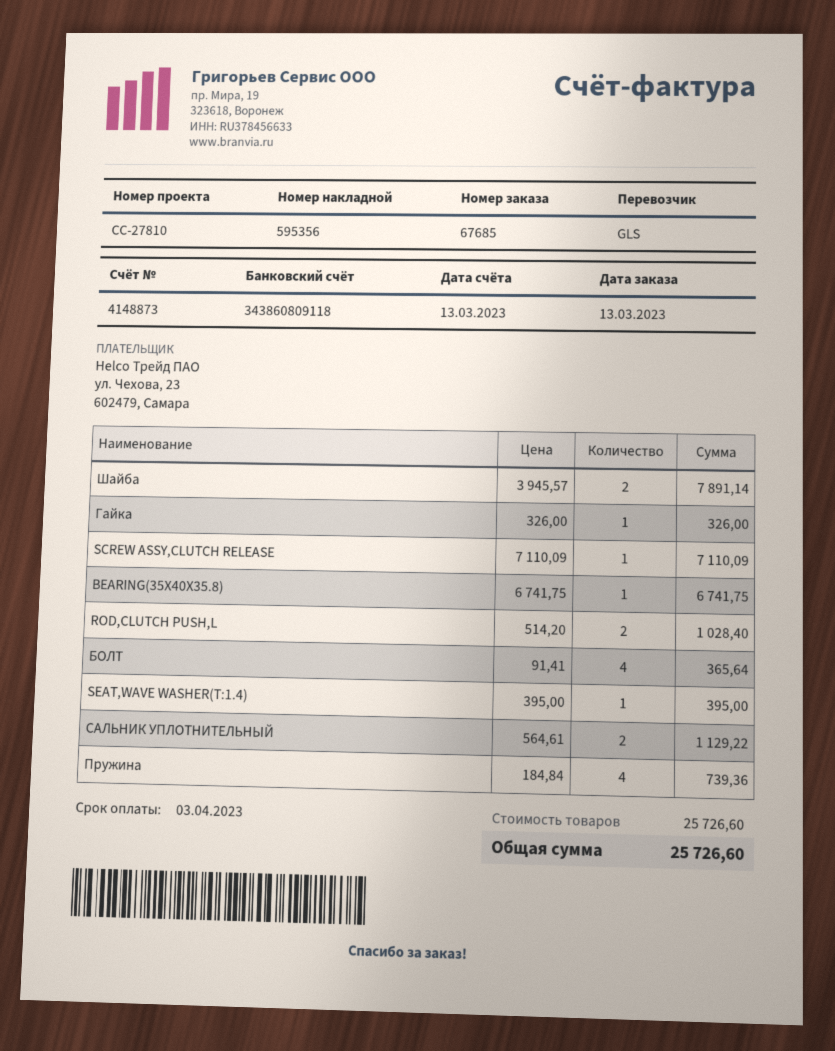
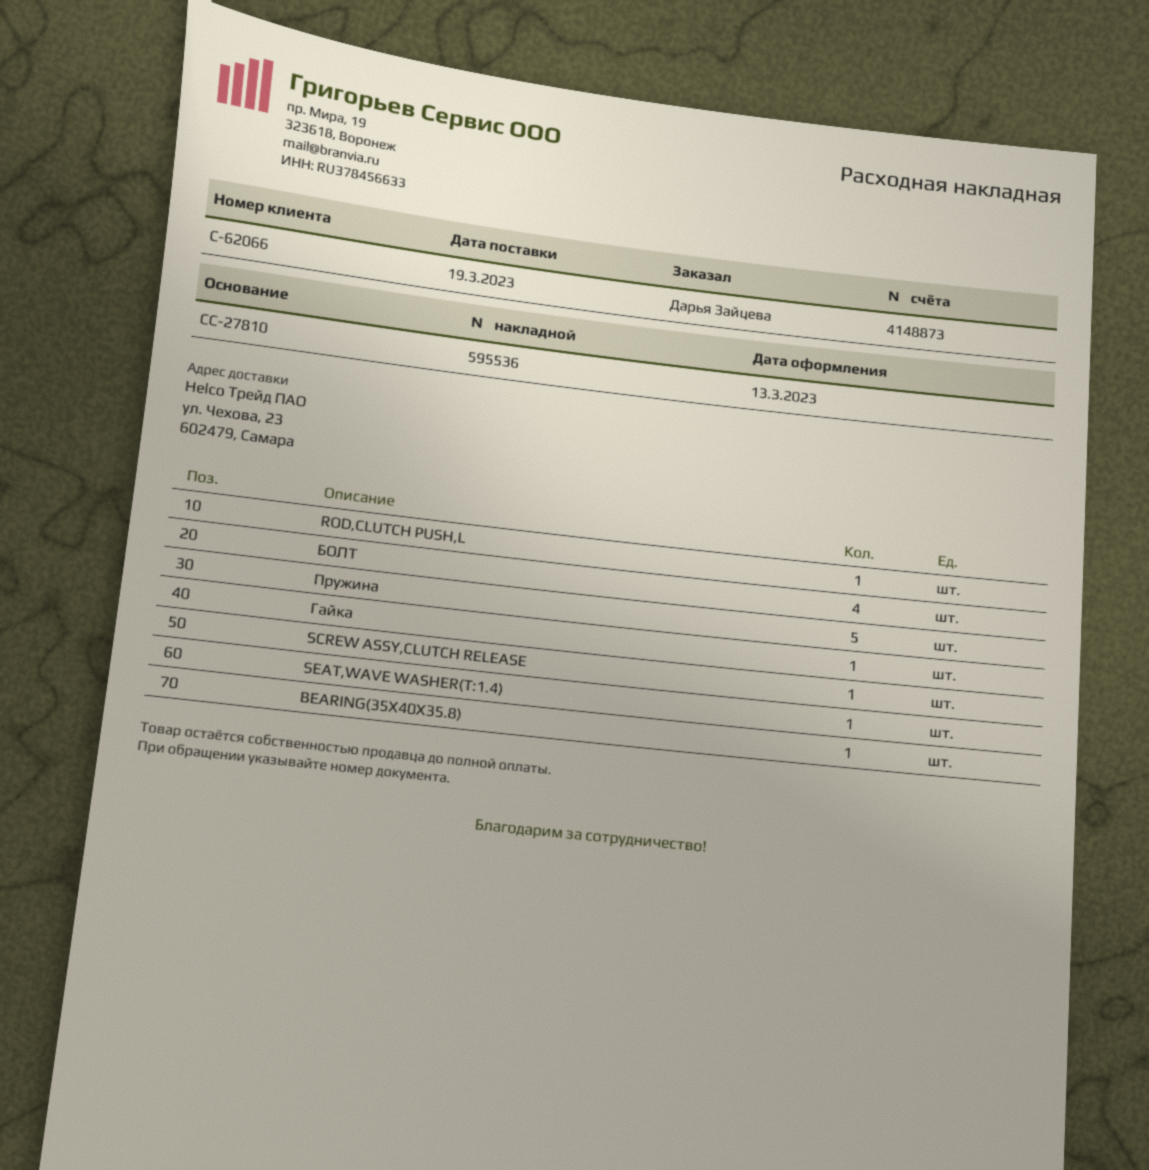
delivery note number: 595356 -> 595536
Шайба: 2 -> none
ROD,CLUTCH PUSH,L: 2 -> 1
САЛЬНИК УПЛОТНИТЕЛЬНЫЙ: 2 -> none
Пружина: 4 -> 5

